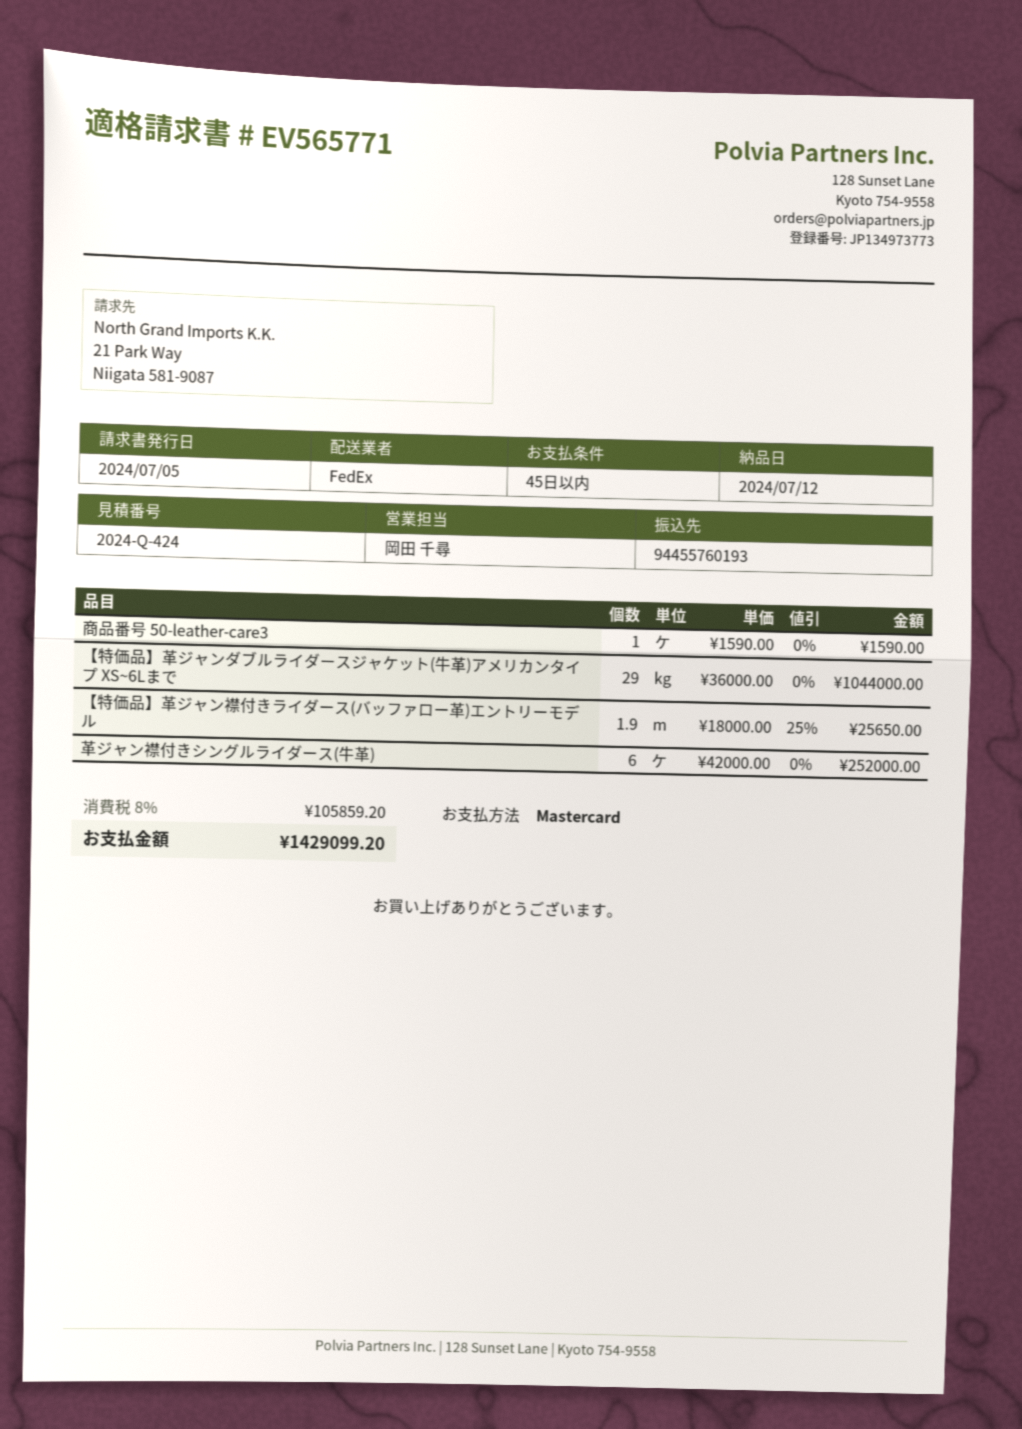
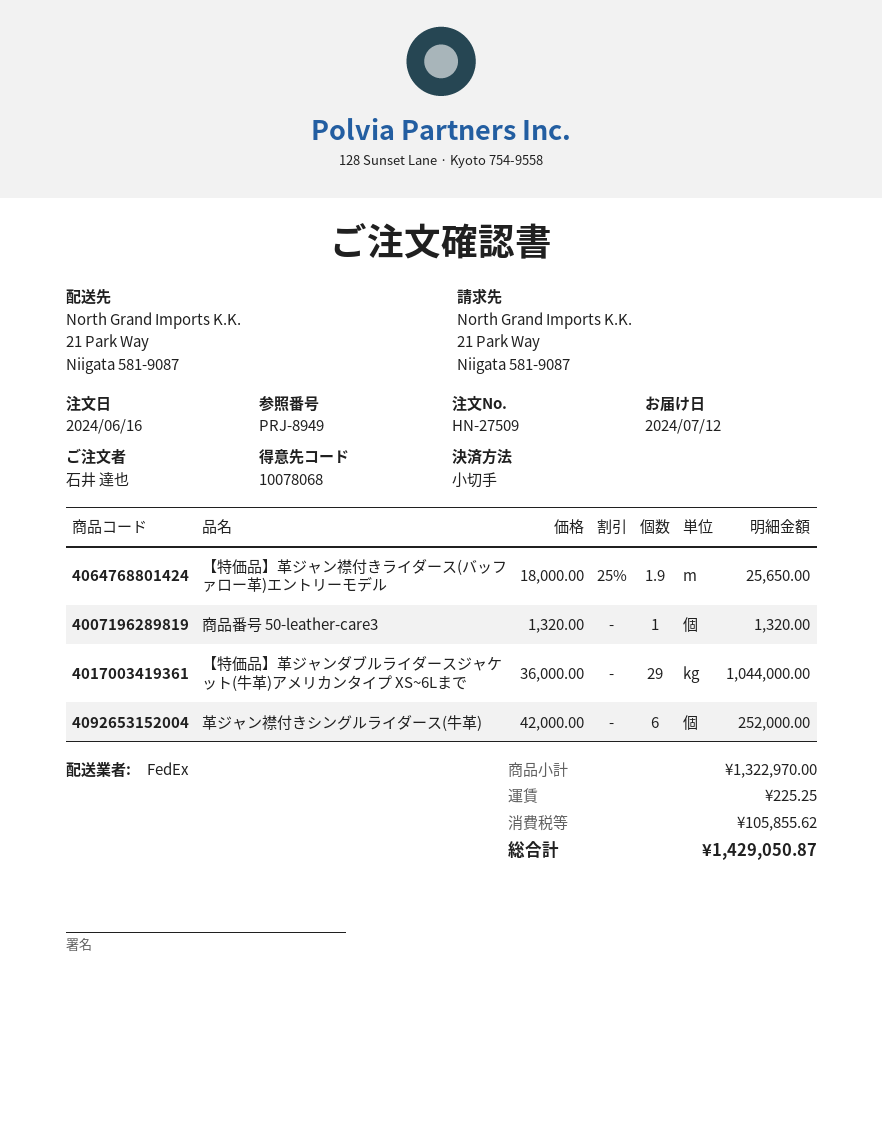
payment method: Mastercard -> cheque
商品番号 50-leather-care3: 1 x 1590.00 = 1590.00 -> 1 x 1320.00 = 1320.00
shipping: none -> 225.25
tax: 105859.20 -> 105855.62
total: 1429099.20 -> 1429050.87

